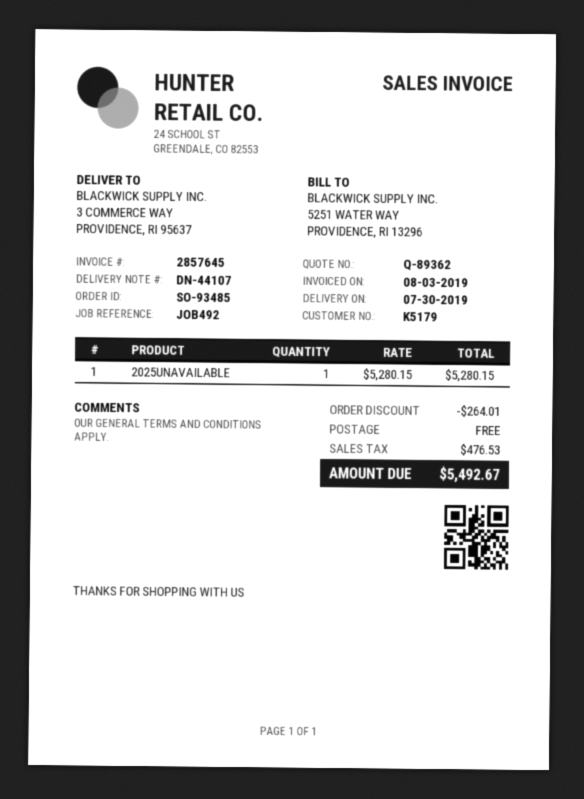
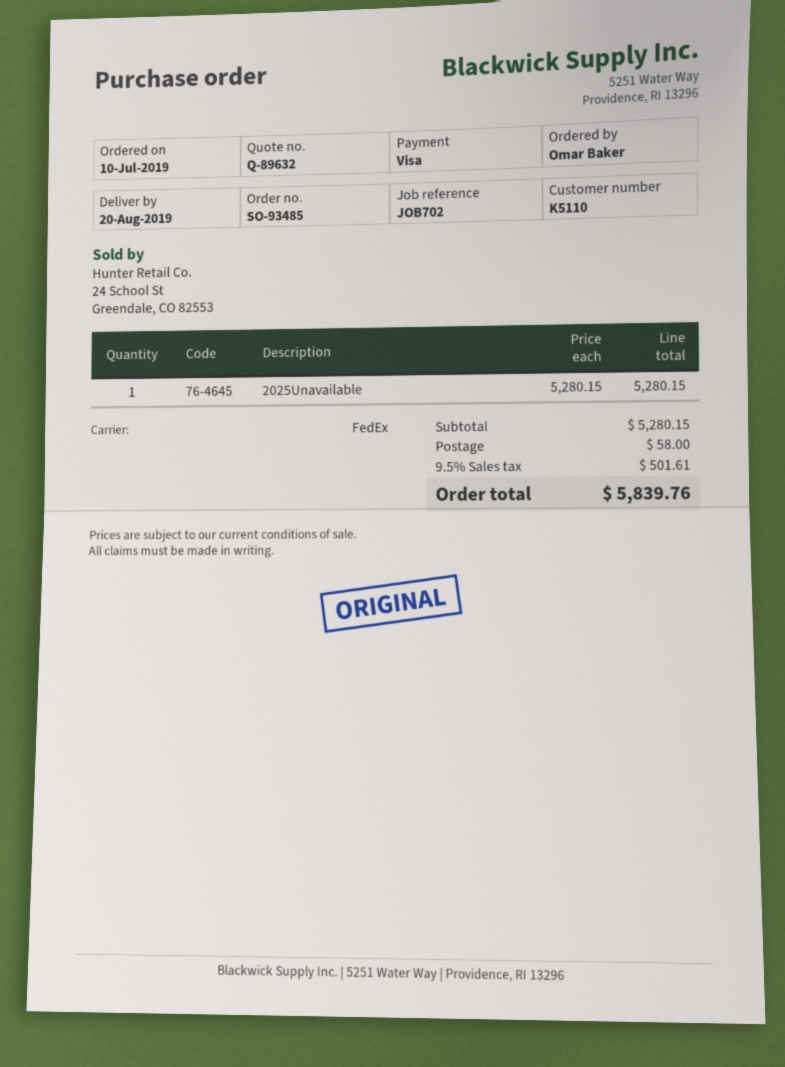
quote number: Q-89362 -> Q-89632
delivery date: 2019-07-30 -> 2019-08-20
customer number: K5179 -> K5110
reference: JOB492 -> JOB702
discount: 264.01 -> none
shipping: 0.00 -> 58.00
tax: 476.53 -> 501.61
total: 5492.67 -> 5839.76

